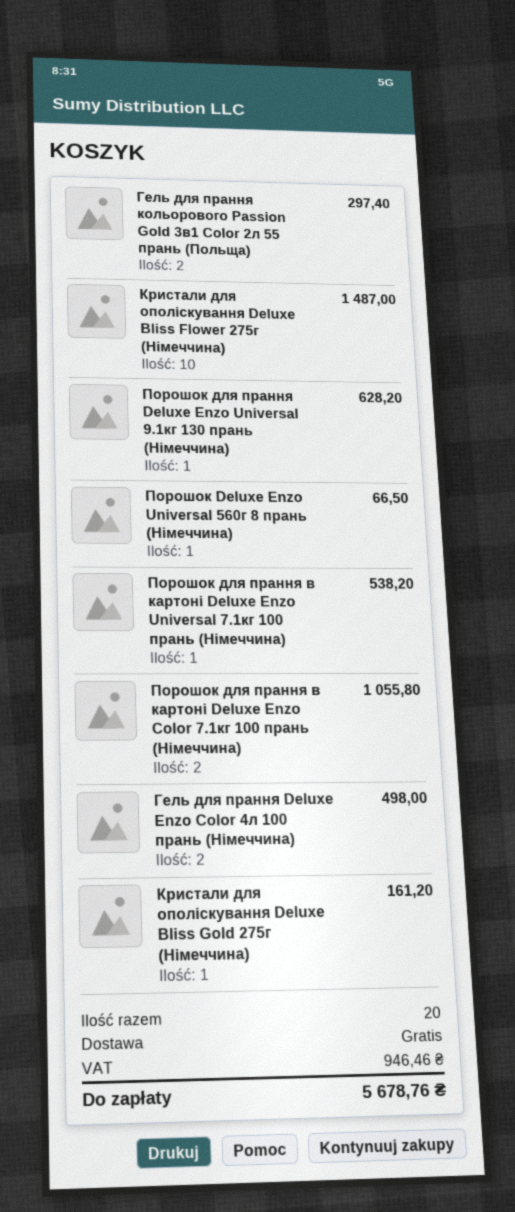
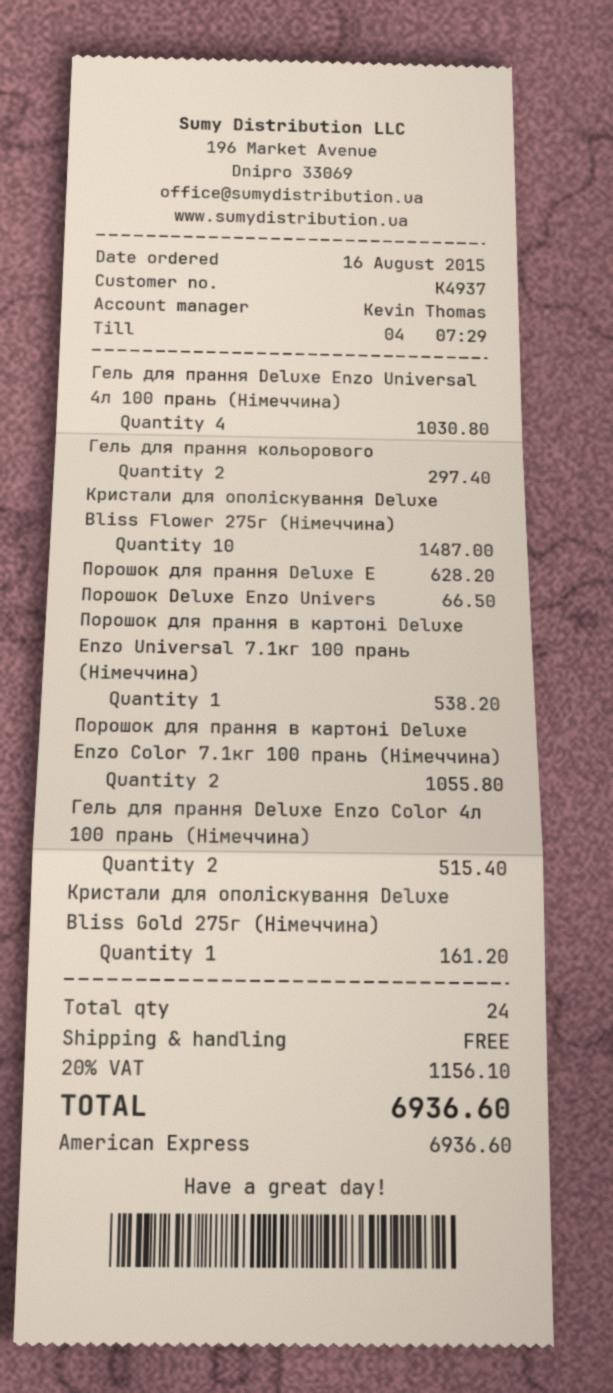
Гель для прання Deluxe Enzo Color 4л 100 прань (Німеччина): 2 for 498.00 -> 2 for 515.40
Гель для прання Deluxe Enzo Universal 4л 100 прань (Німеччина): none -> 4 for 1030.80
total quantity: 20 -> 24
tax: 946.46 -> 1156.10
total: 5678.76 -> 6936.60

